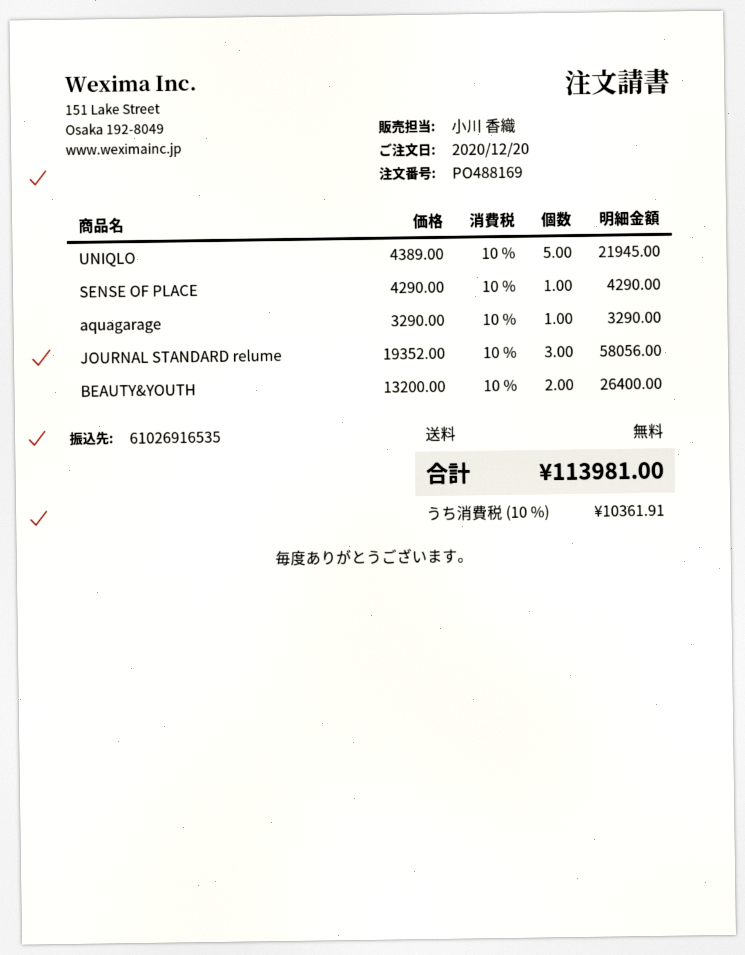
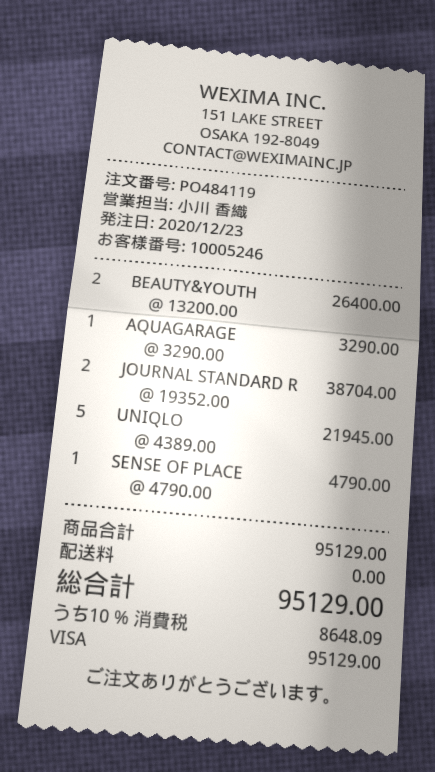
order number: PO488169 -> PO484119
order date: 2020-12-20 -> 2020-12-23
SENSE OF PLACE: 1 x 4290.00 = 4290.00 -> 1 x 4790.00 = 4790.00
JOURNAL STANDARD relume: 3 x 19352.00 = 58056.00 -> 2 x 19352.00 = 38704.00
tax: 10% = 10361.91 -> 10% = 8648.09
total: 113981.00 -> 95129.00

